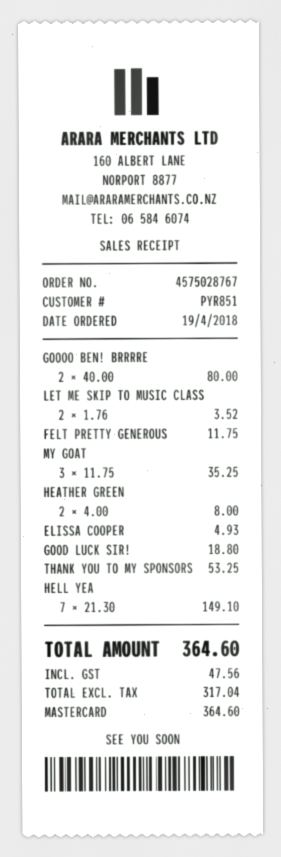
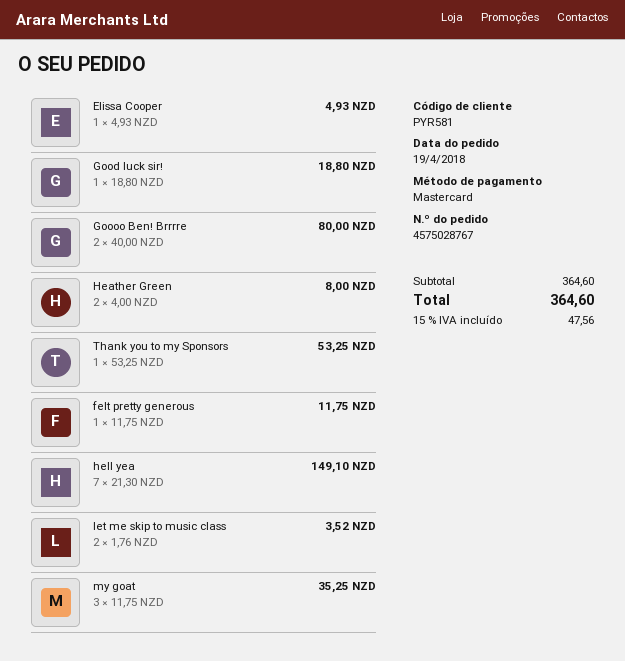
customer number: PYR851 -> PYR581

